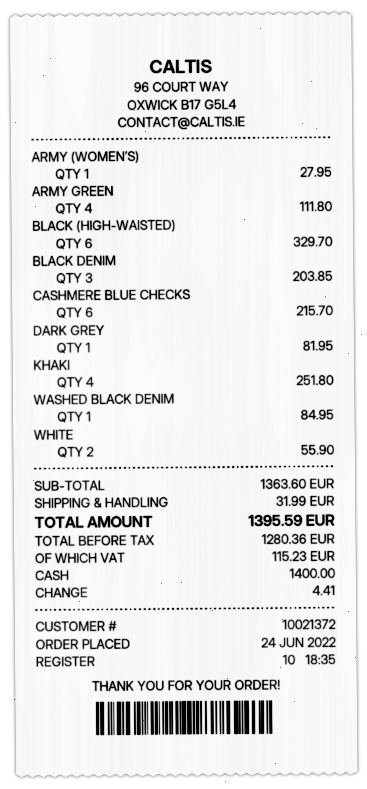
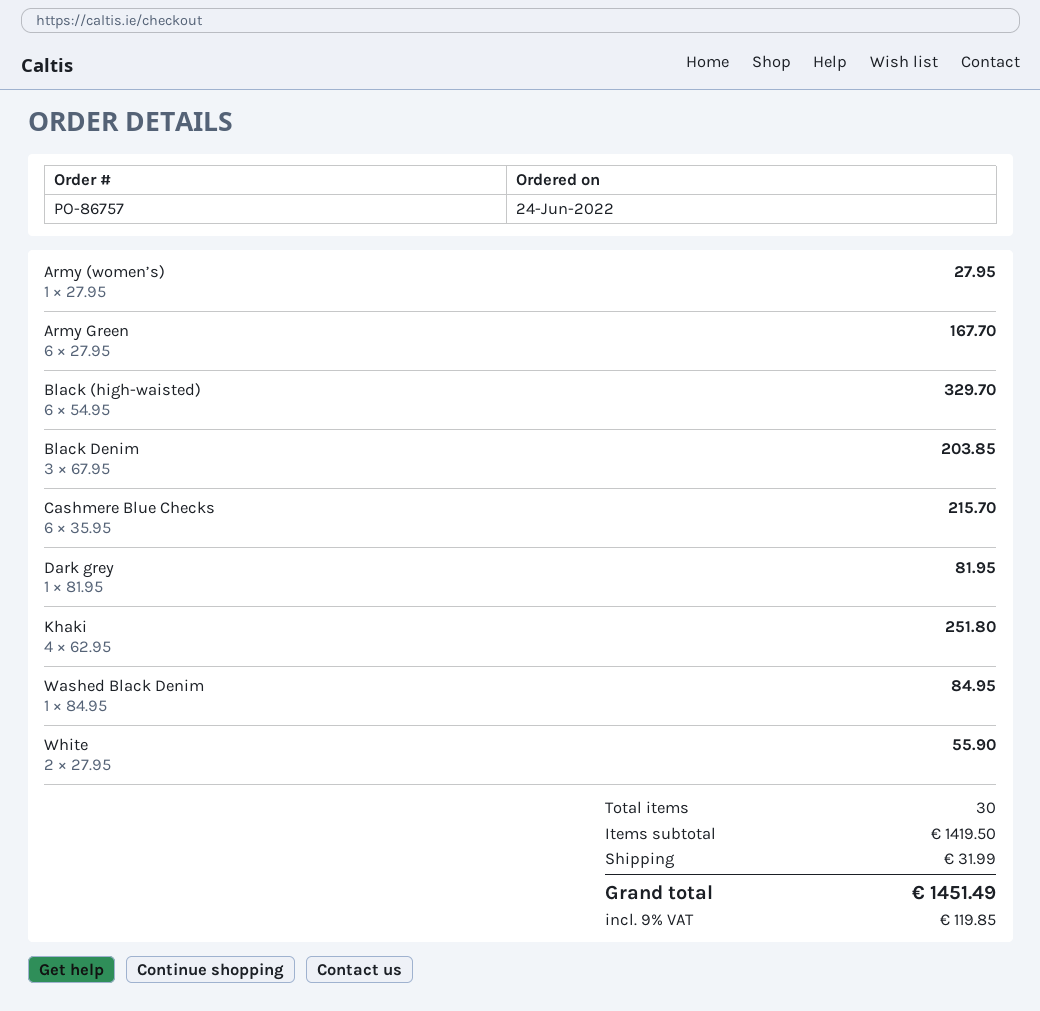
ARMY GREEN: 4 for 111.80 -> 6 for 167.70
subtotal: 1363.60 -> 1419.50
tax: 115.23 -> 119.85
total: 1395.59 -> 1451.49

